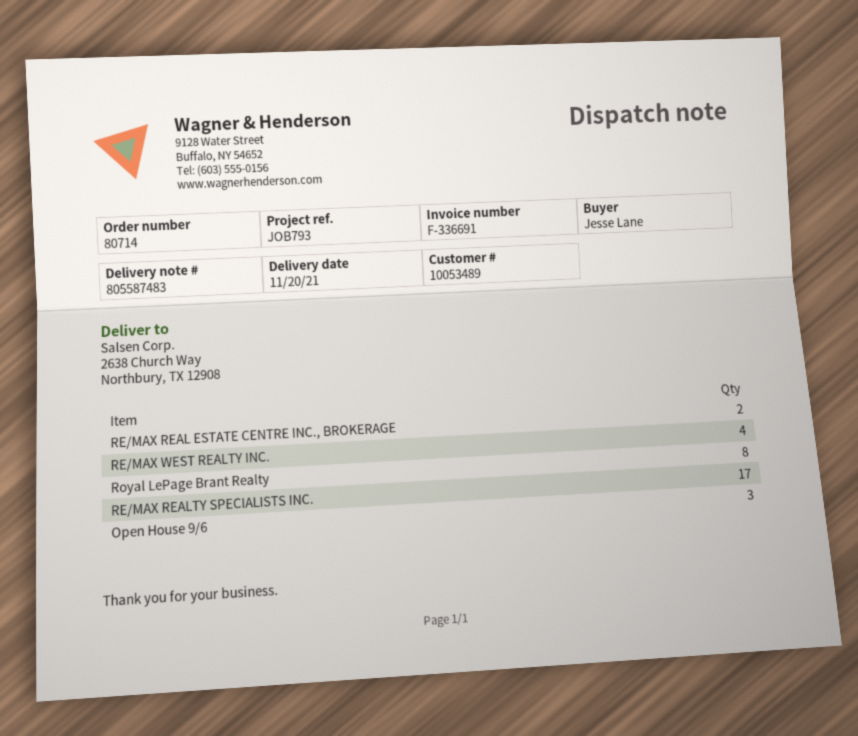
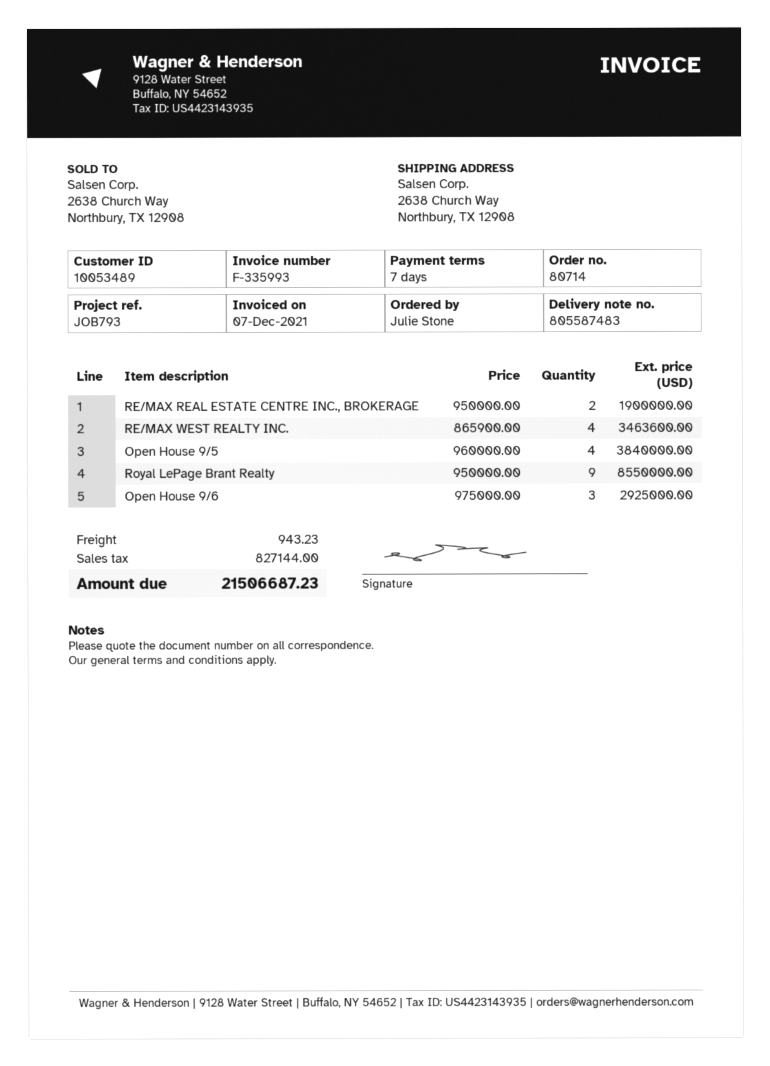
invoice number: F-336691 -> F-335993
ordered by: Jesse Lane -> Julie Stone
Royal LePage Brant Realty: 8 -> 9
RE/MAX REALTY SPECIALISTS INC.: 17 -> none
Open House 9/5: none -> 4

